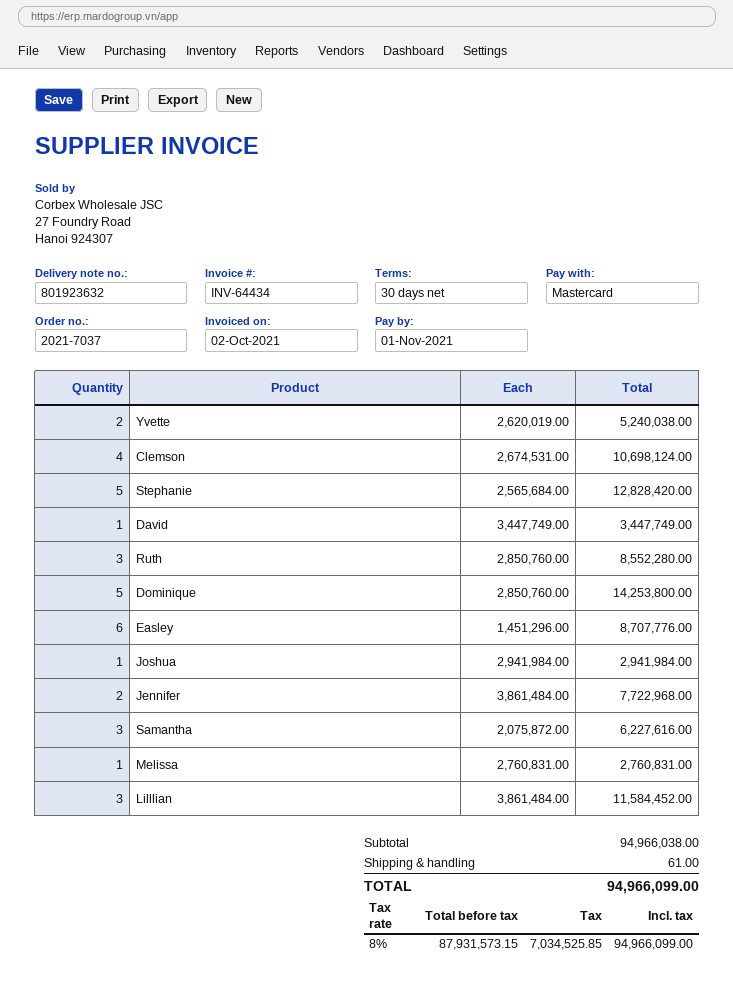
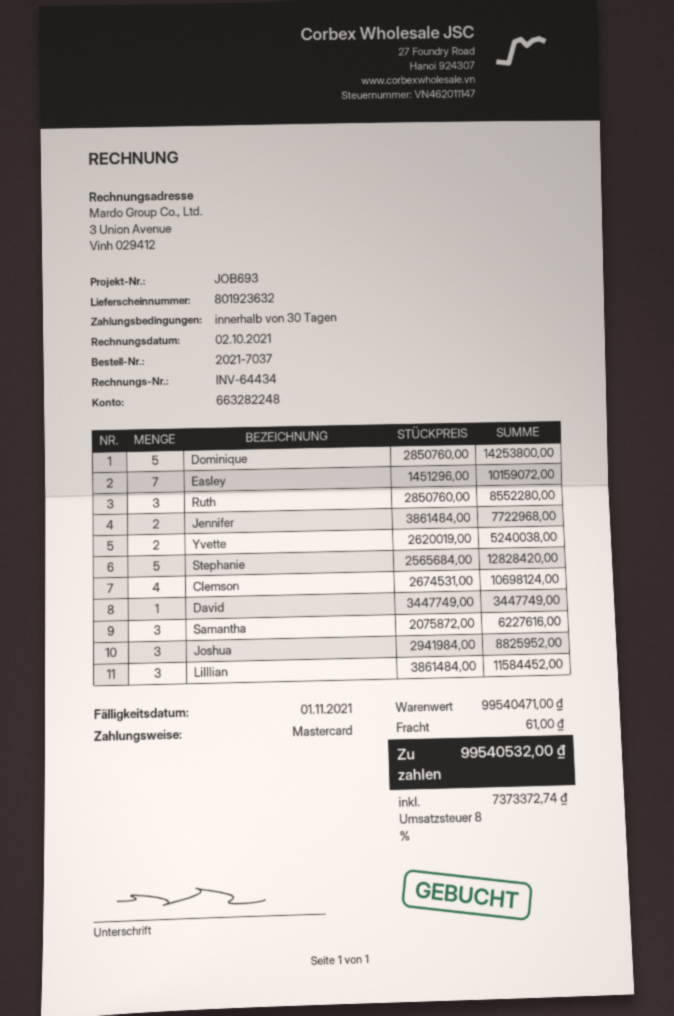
Easley: 6 x 1451296.00 = 8707776.00 -> 7 x 1451296.00 = 10159072.00
Joshua: 1 x 2941984.00 = 2941984.00 -> 3 x 2941984.00 = 8825952.00
Melissa: 1 x 2760831.00 = 2760831.00 -> none
subtotal: 94966038.00 -> 99540471.00
tax: 8% = 7034525.85 -> 8% = 7373372.74
total: 94966099.00 -> 99540532.00

